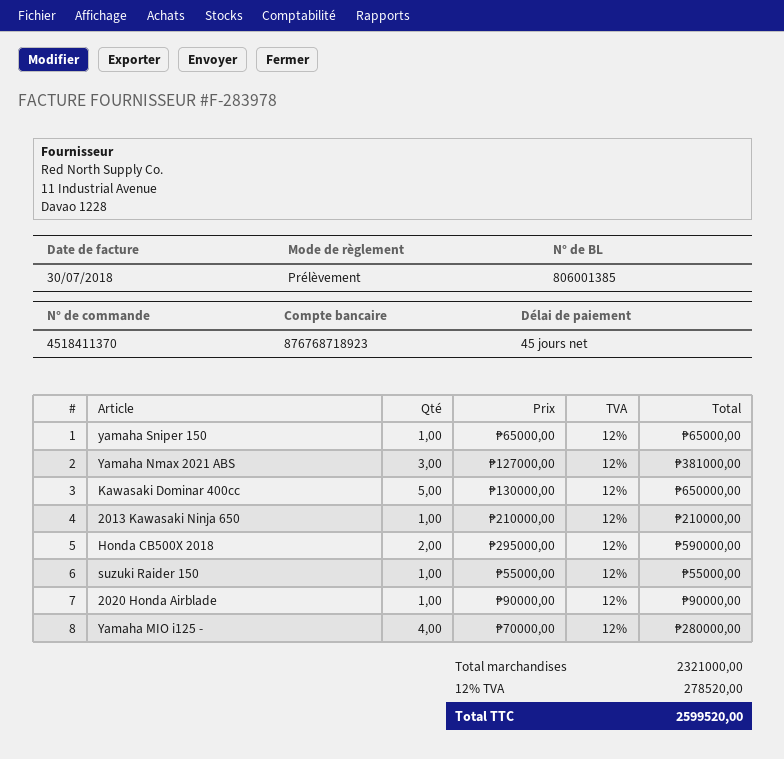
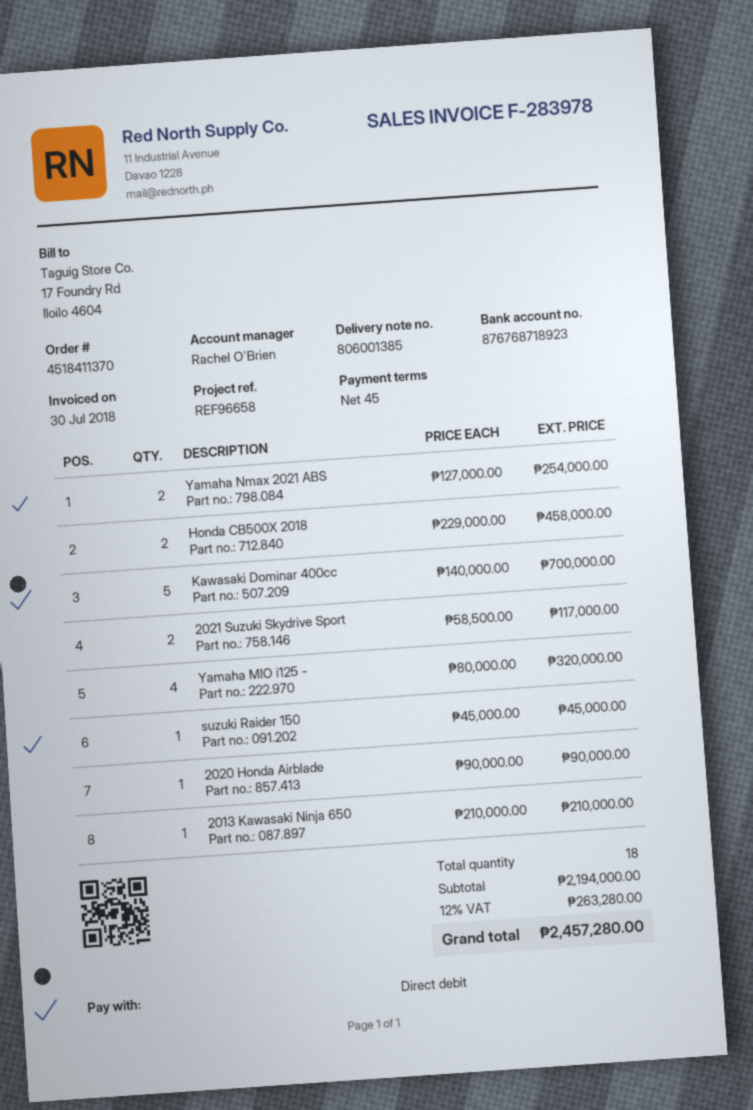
yamaha Sniper 150: 1 x 65000.00 = 65000.00 -> none
Yamaha Nmax 2021 ABS: 3 x 127000.00 = 381000.00 -> 2 x 127000.00 = 254000.00
Kawasaki Dominar 400cc: 5 x 130000.00 = 650000.00 -> 5 x 140000.00 = 700000.00
Honda CB500X 2018: 2 x 295000.00 = 590000.00 -> 2 x 229000.00 = 458000.00
suzuki Raider 150: 1 x 55000.00 = 55000.00 -> 1 x 45000.00 = 45000.00
Yamaha MIO i125 -: 4 x 70000.00 = 280000.00 -> 4 x 80000.00 = 320000.00
2021 Suzuki Skydrive Sport: none -> 2 x 58500.00 = 117000.00
subtotal: 2321000.00 -> 2194000.00
tax: 12% = 278520.00 -> 12% = 263280.00
total: 2599520.00 -> 2457280.00

